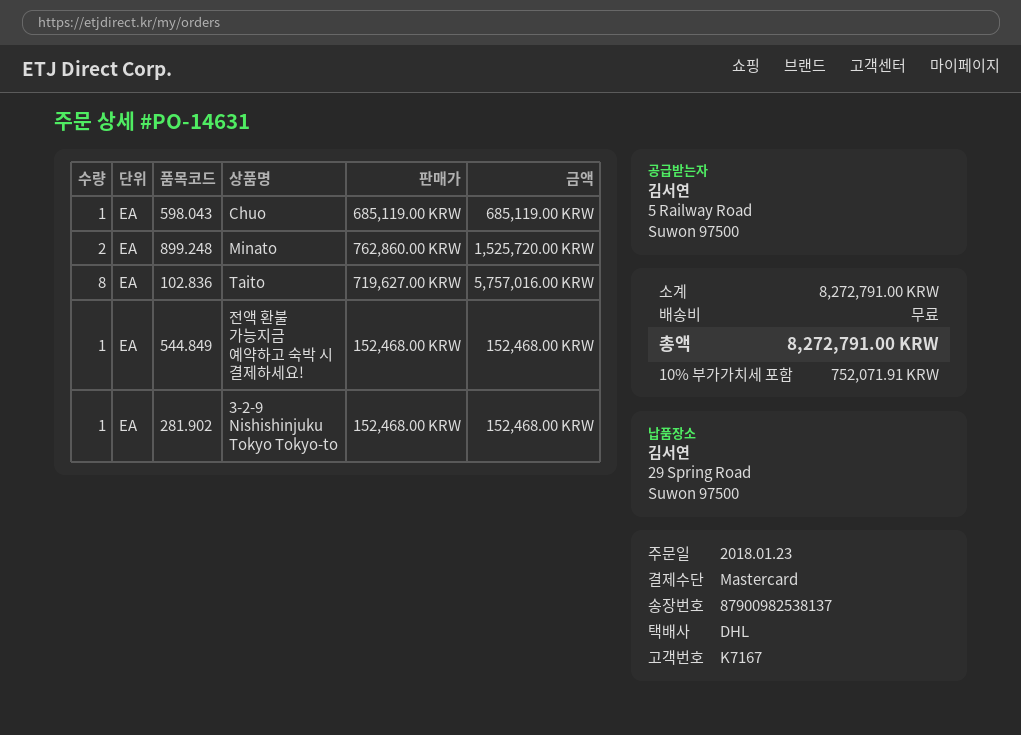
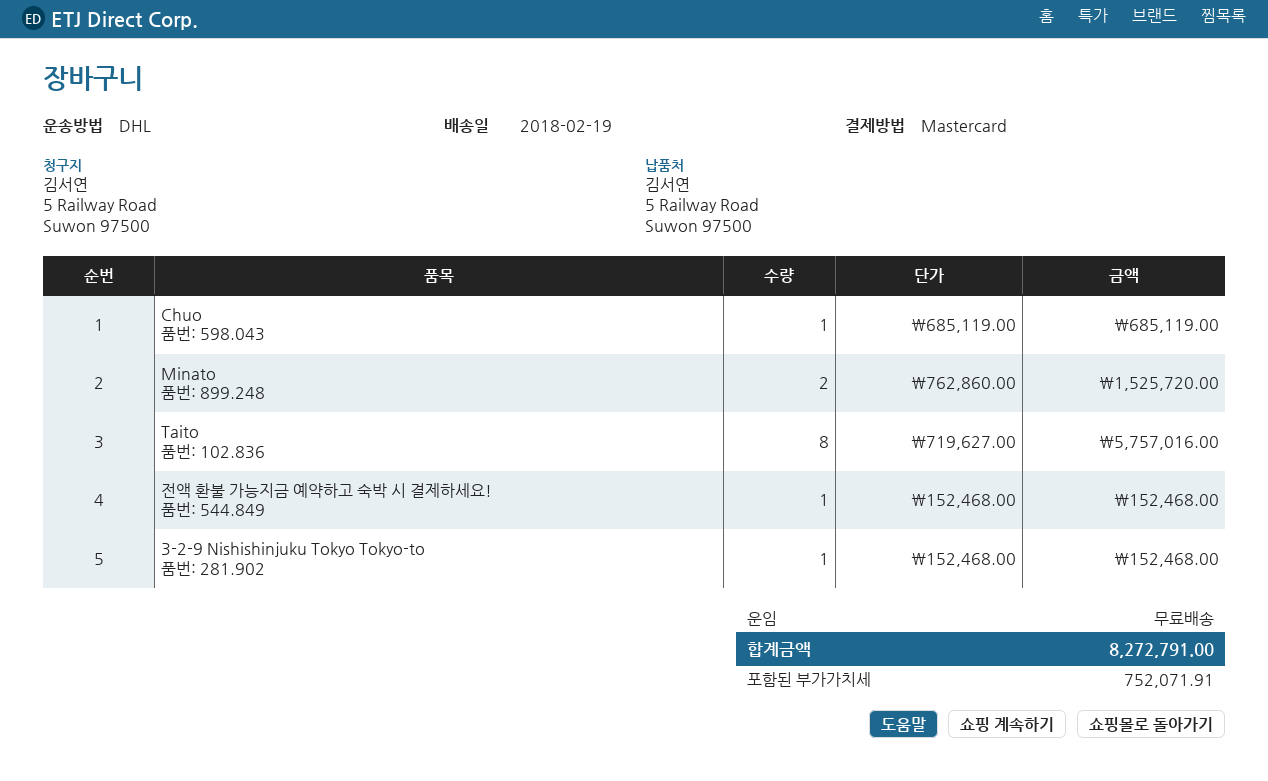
ship to: 29 Spring Road, Suwon 97500 -> 5 Railway Road, Suwon 97500

